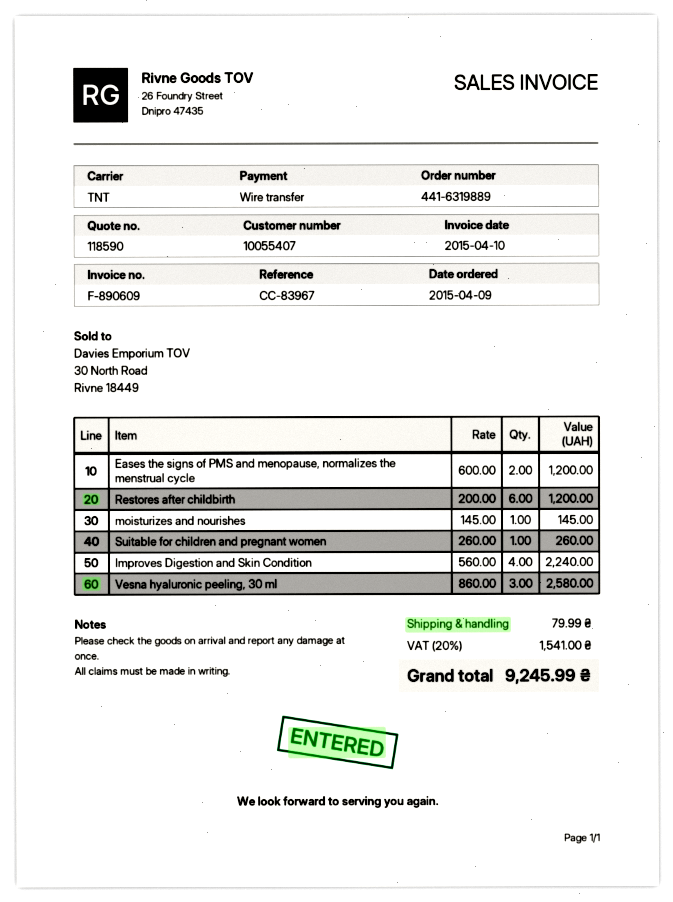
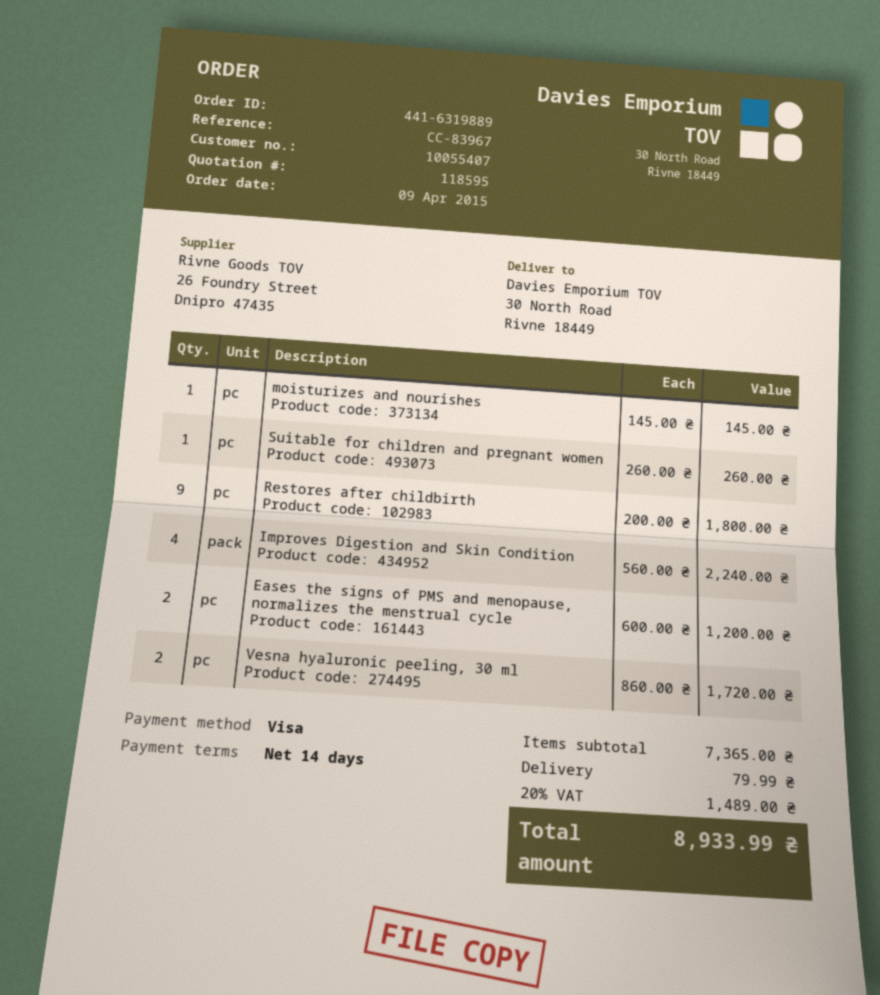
quote number: 118590 -> 118595
payment method: bank transfer -> Visa
Restores after childbirth: 6 x 200.00 = 1200.00 -> 9 x 200.00 = 1800.00
Vesna hyaluronic peeling, 30 ml: 3 x 860.00 = 2580.00 -> 2 x 860.00 = 1720.00
tax: 20% = 1541.00 -> 20% = 1489.00
total: 9245.99 -> 8933.99

